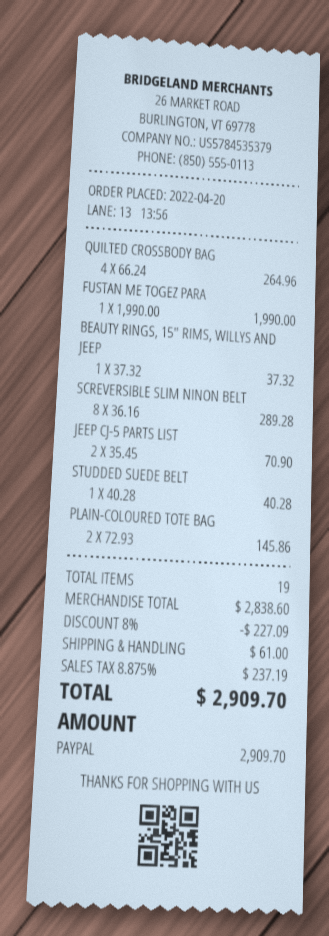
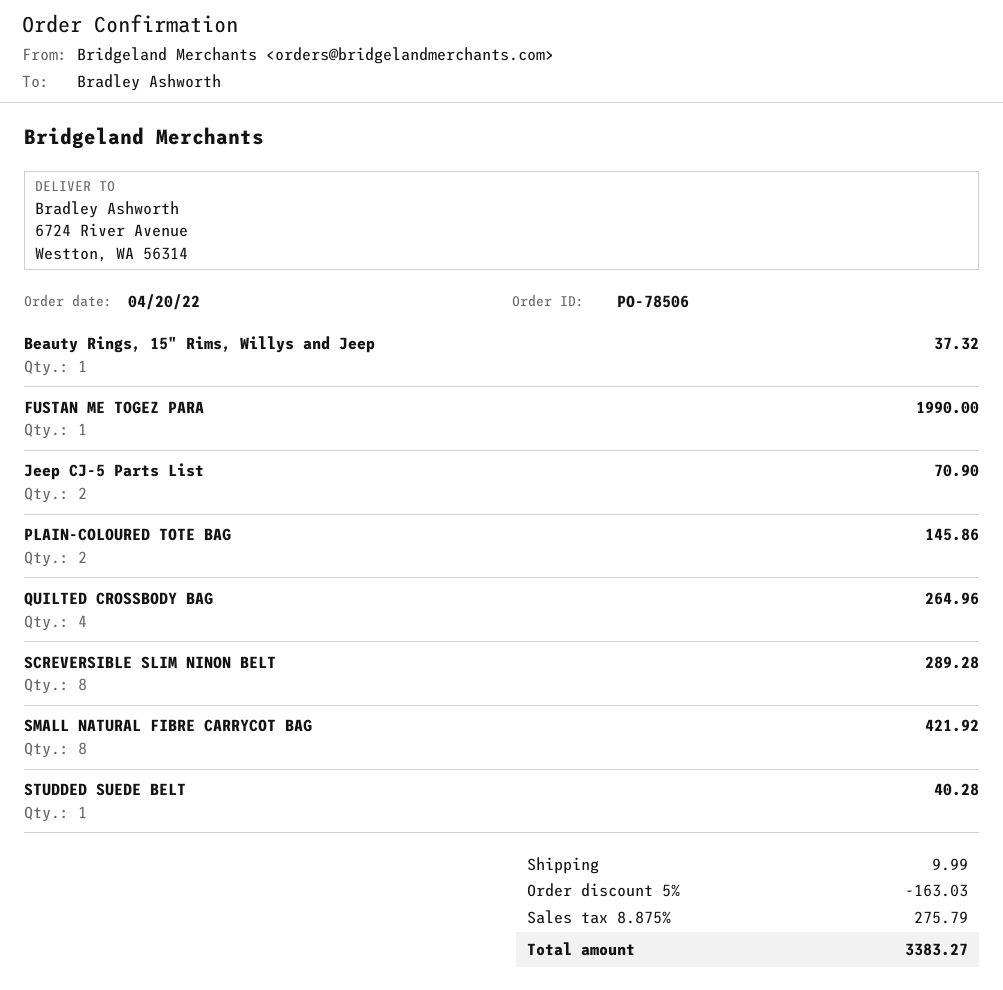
SMALL NATURAL FIBRE CARRYCOT BAG: none -> 8 for 421.92
discount: 8% = 227.09 -> 5% = 163.03
shipping: 61.00 -> 9.99
tax: 8.875% = 237.19 -> 8.875% = 275.79
total: 2909.70 -> 3383.27

